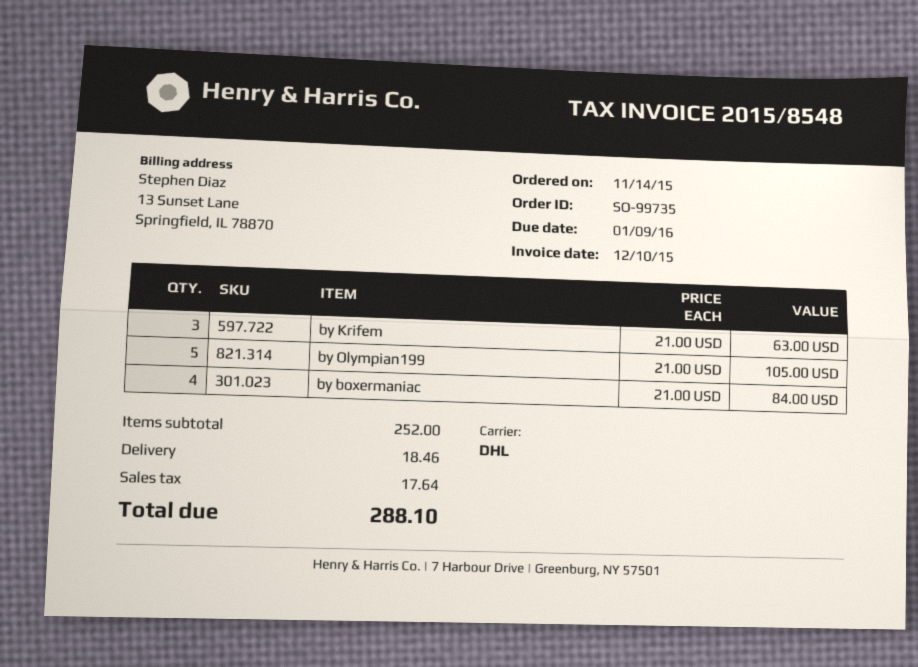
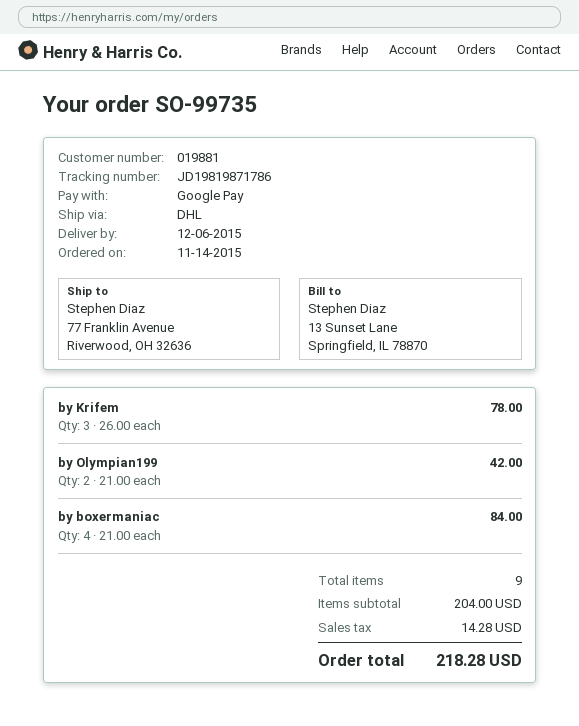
by Krifem: 3 x 21.00 = 63.00 -> 3 x 26.00 = 78.00
by Olympian199: 5 x 21.00 = 105.00 -> 2 x 21.00 = 42.00
subtotal: 252.00 -> 204.00
shipping: 18.46 -> none
tax: 17.64 -> 14.28
total: 288.10 -> 218.28

